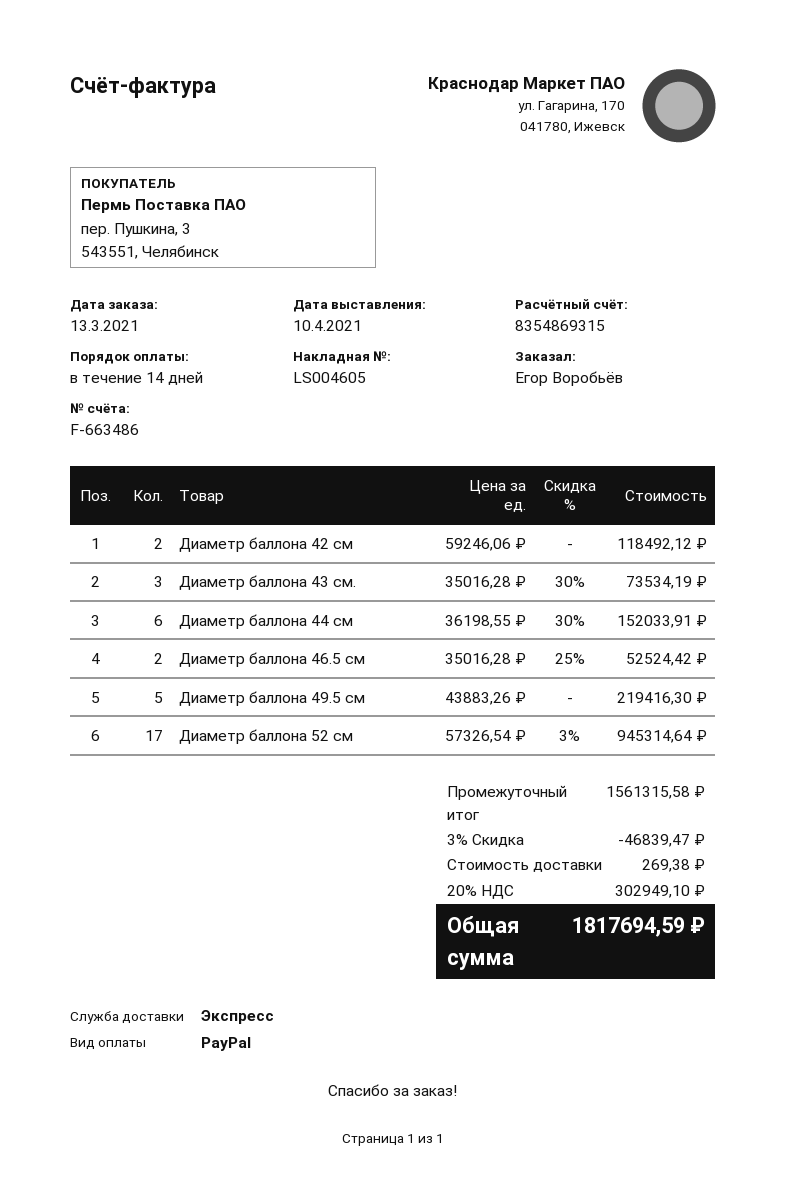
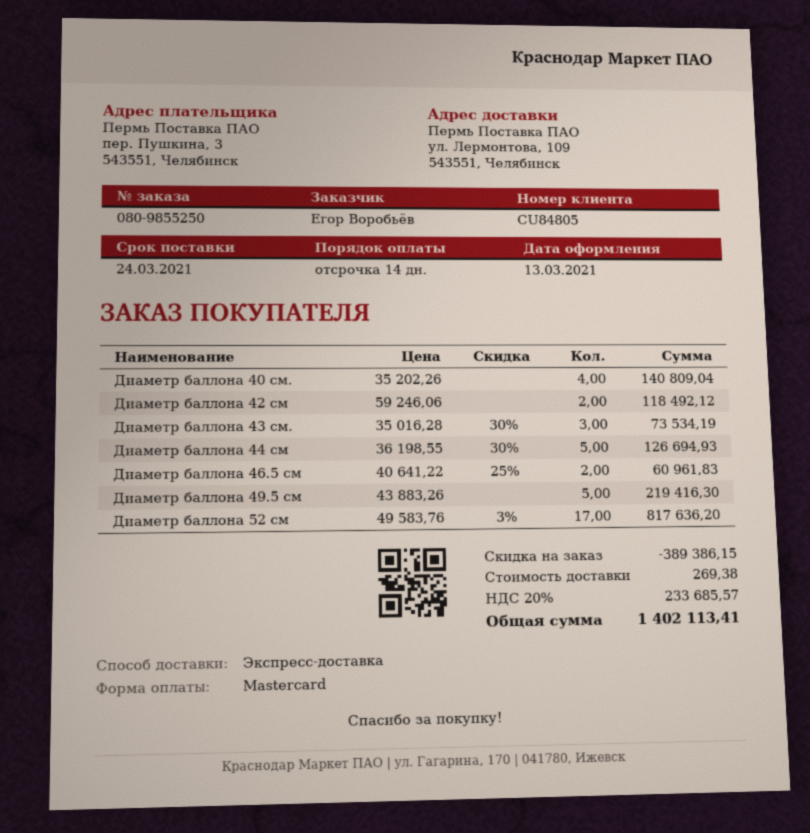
payment method: PayPal -> Mastercard
Диаметр баллона 44 см: 6 x 36198.55 - 30% = 152033.91 -> 5 x 36198.55 - 30% = 126694.93
Диаметр баллона 46.5 см: 2 x 35016.28 - 25% = 52524.42 -> 2 x 40641.22 - 25% = 60961.83
Диаметр баллона 52 см: 17 x 57326.54 - 3% = 945314.64 -> 17 x 49583.76 - 3% = 817636.20
Диаметр баллона 40 см.: none -> 4 x 35202.26 = 140809.04
discount: 46839.47 -> 389386.15
tax: 20% = 302949.10 -> 20% = 233685.57
total: 1817694.59 -> 1402113.41

